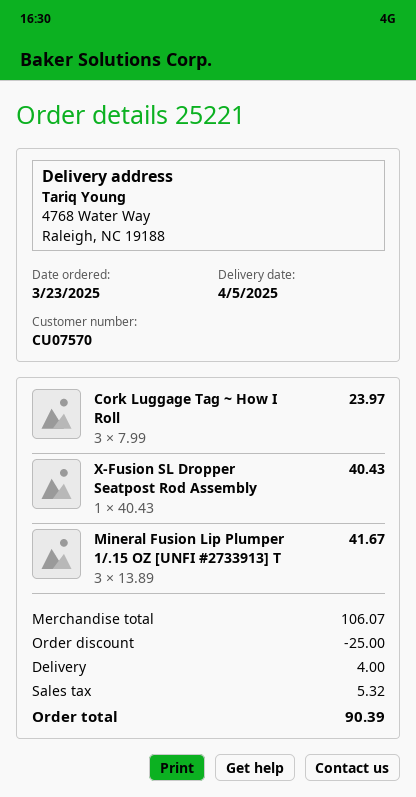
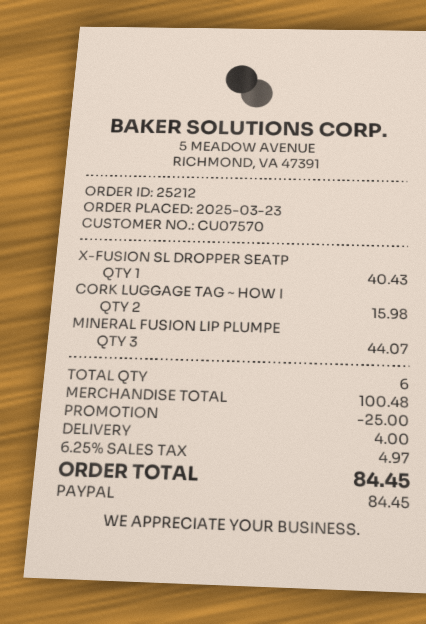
order number: 25221 -> 25212
Cork Luggage Tag ~ How I Roll: 3 for 23.97 -> 2 for 15.98
Mineral Fusion Lip Plumper 1/.15 OZ [UNFI #2733913] T: 3 for 41.67 -> 3 for 44.07
subtotal: 106.07 -> 100.48
tax: 5.32 -> 4.97
total: 90.39 -> 84.45

